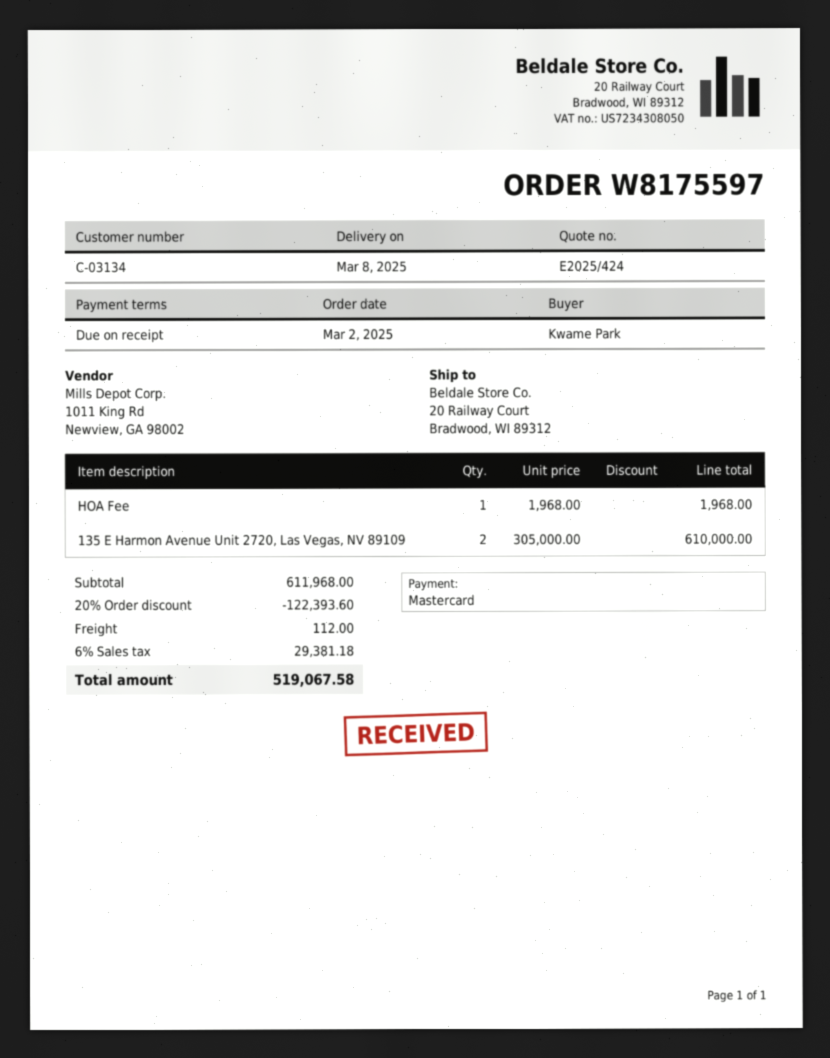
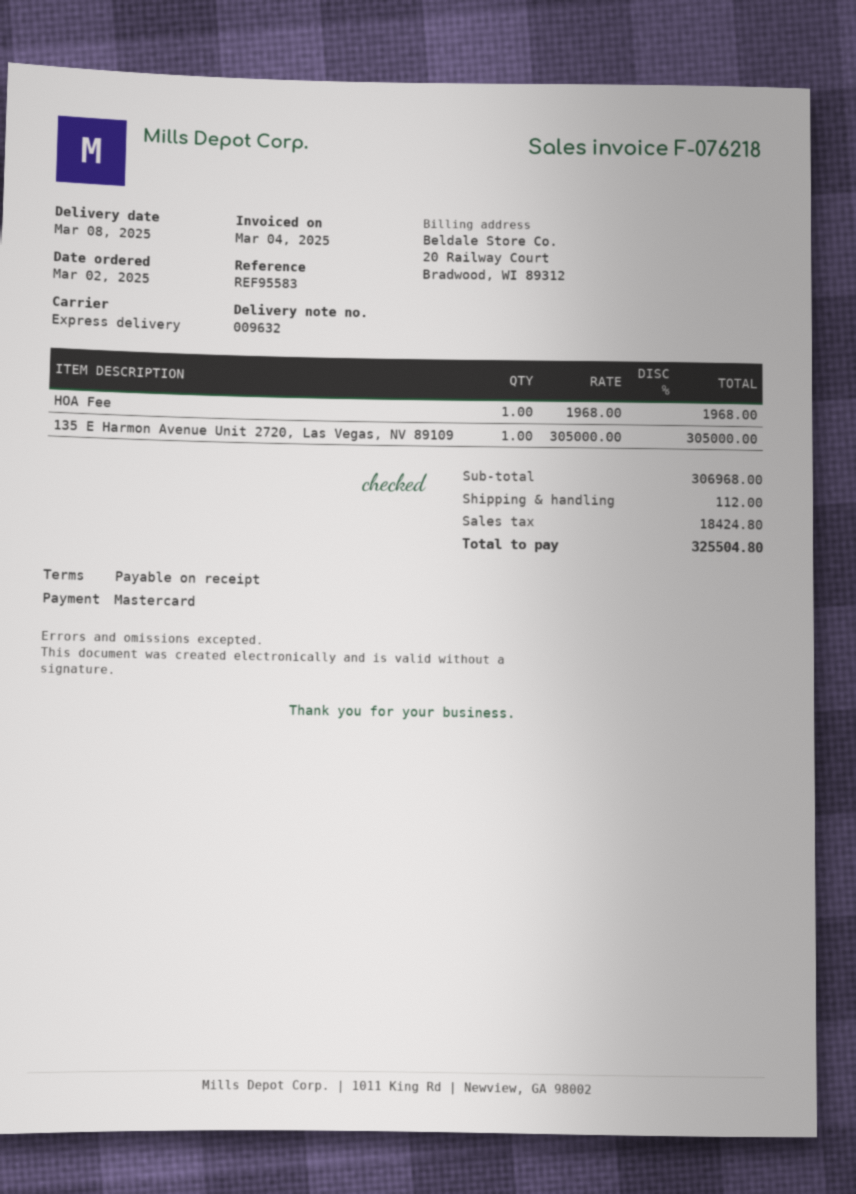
135 E Harmon Avenue Unit 2720, Las Vegas, NV 89109: 2 x 305000.00 = 610000.00 -> 1 x 305000.00 = 305000.00
subtotal: 611968.00 -> 306968.00
discount: 20% = 122393.60 -> none
tax: 29381.18 -> 18424.80
total: 519067.58 -> 325504.80

